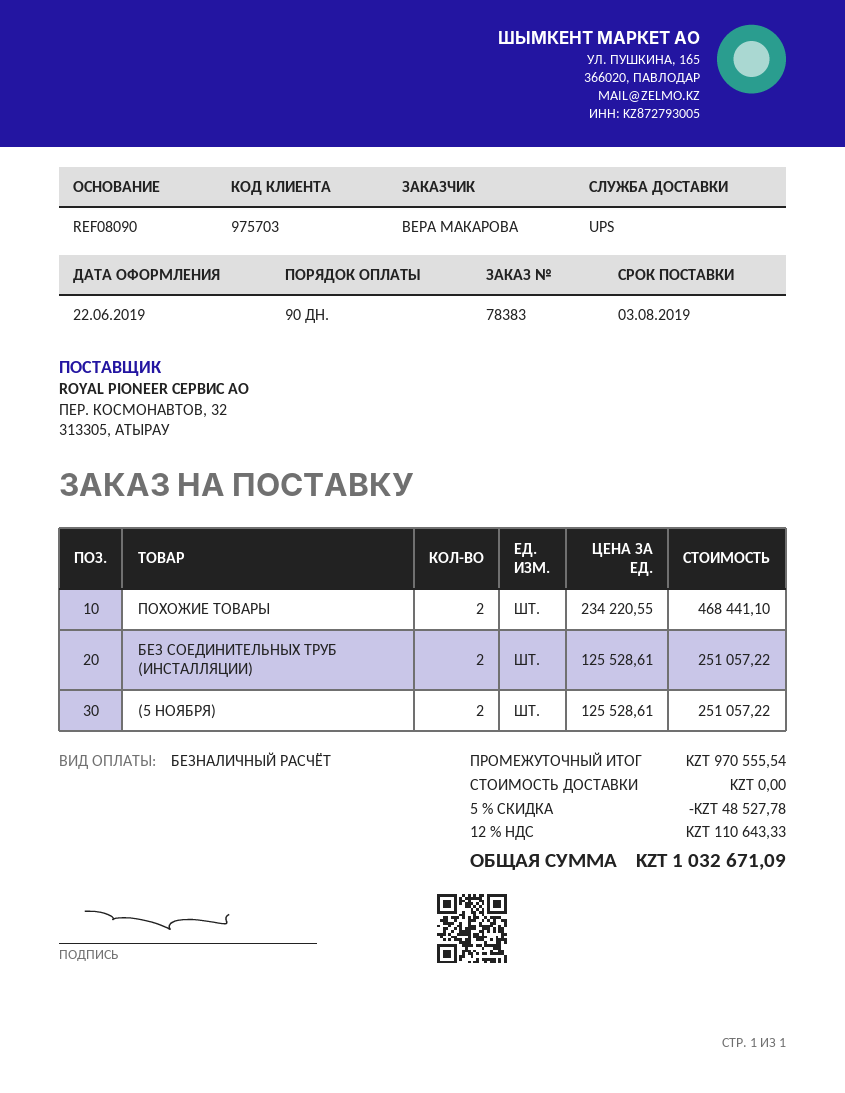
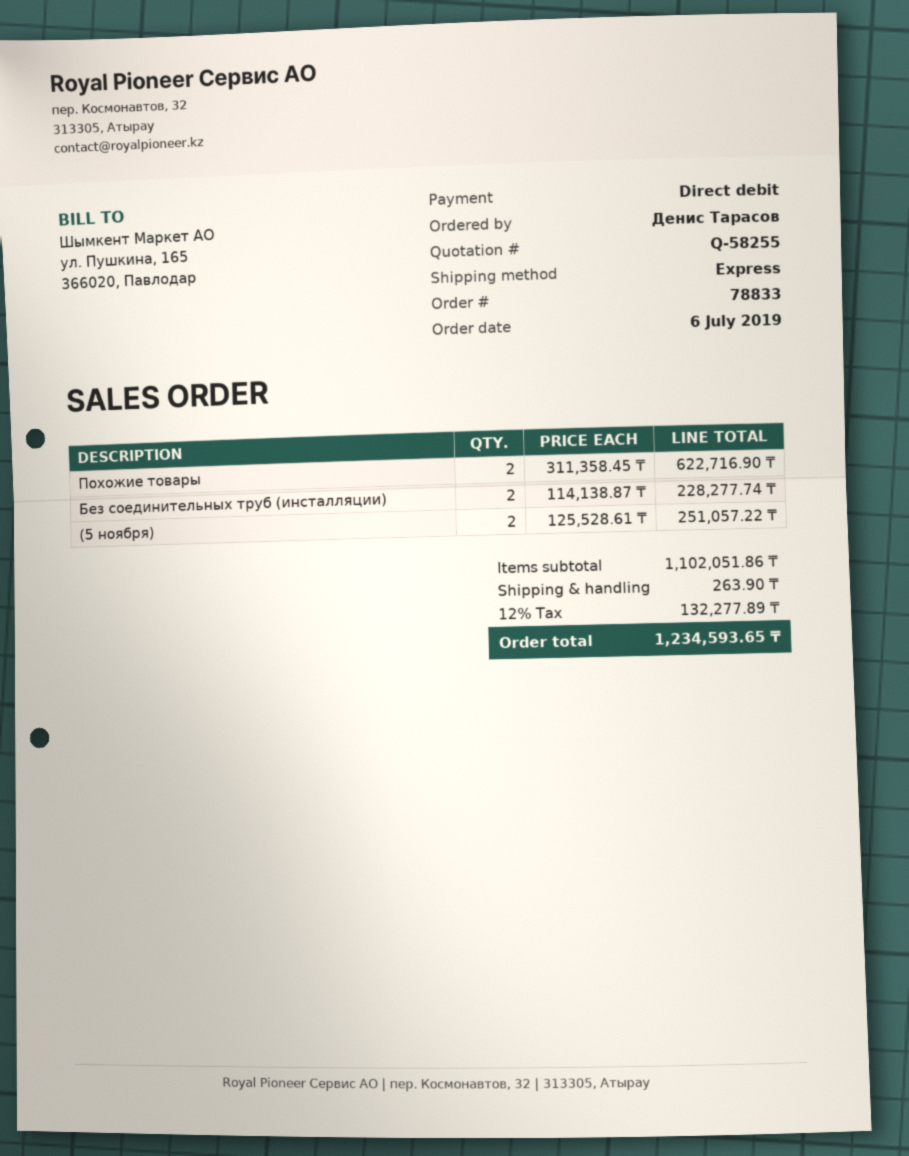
order number: 78383 -> 78833
order date: 2019-06-22 -> 2019-07-06
ordered by: ВЕРА МАКАРОВА -> Денис Тарасов
payment method: bank transfer -> direct debit
shipping method: UPS -> express
ПОХОЖИЕ ТОВАРЫ: 2 x 234220.55 = 468441.10 -> 2 x 311358.45 = 622716.90
БЕЗ СОЕДИНИТЕЛЬНЫХ ТРУБ (ИНСТАЛЛЯЦИИ): 2 x 125528.61 = 251057.22 -> 2 x 114138.87 = 228277.74
subtotal: 970555.54 -> 1102051.86
discount: 5% = 48527.78 -> none
shipping: 0.00 -> 263.90
tax: 12% = 110643.33 -> 12% = 132277.89
total: 1032671.09 -> 1234593.65

